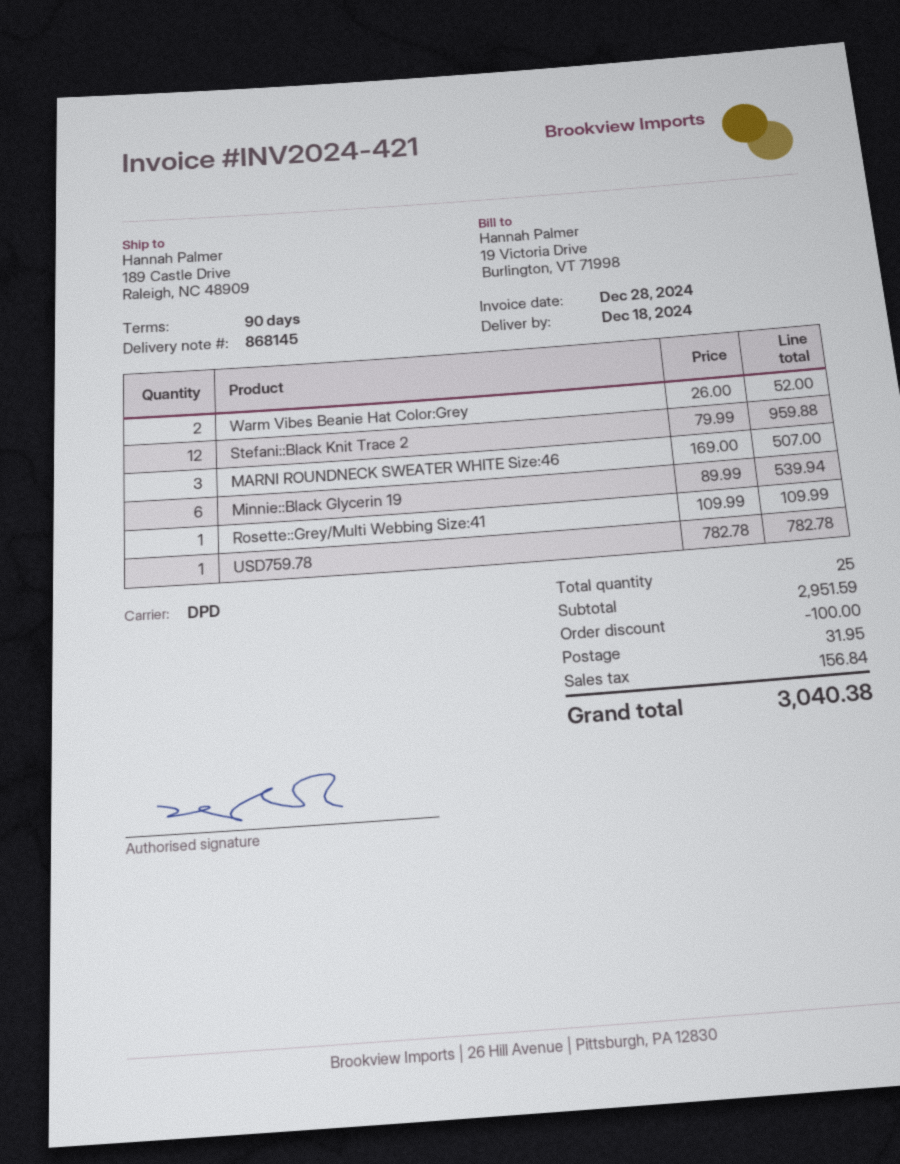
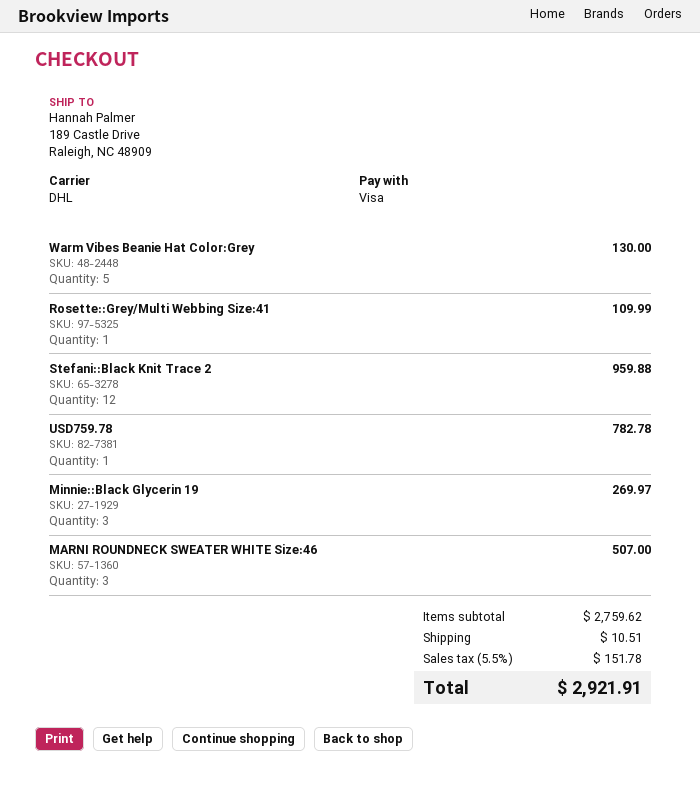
shipping method: DPD -> DHL
Warm Vibes Beanie Hat Color:Grey: 2 for 52.00 -> 5 for 130.00
Minnie::Black Glycerin 19: 6 for 539.94 -> 3 for 269.97
subtotal: 2951.59 -> 2759.62
discount: 100.00 -> none
shipping: 31.95 -> 10.51
tax: 156.84 -> 151.78
total: 3040.38 -> 2921.91

